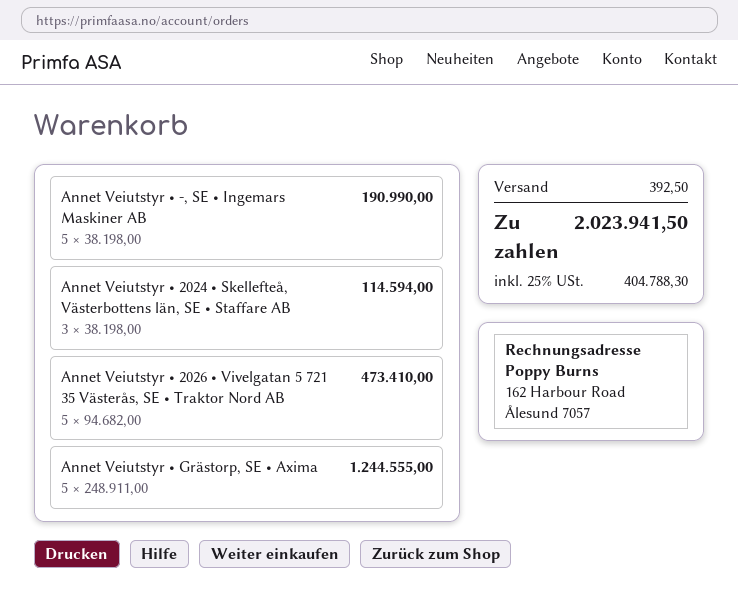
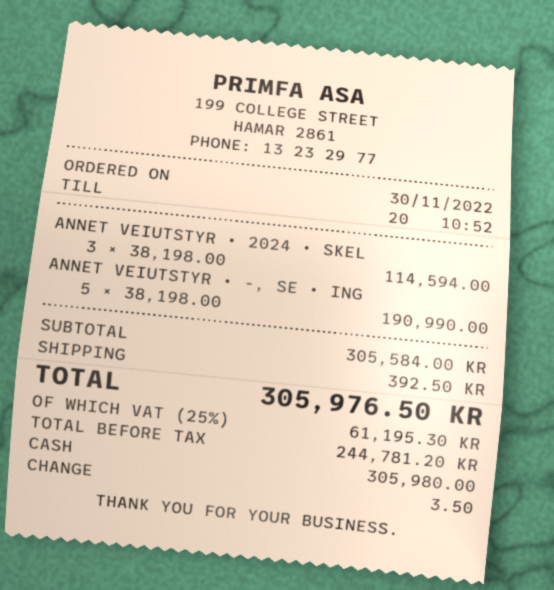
Annet Veiutstyr • 2026 • Vivelgatan 5 721 35 Västerås, SE • Traktor Nord AB: 5 x 94682.00 = 473410.00 -> none
Annet Veiutstyr • Grästorp, SE • Axima: 5 x 248911.00 = 1244555.00 -> none
tax: 25% = 404788.30 -> 25% = 61195.30
total: 2023941.50 -> 305976.50

